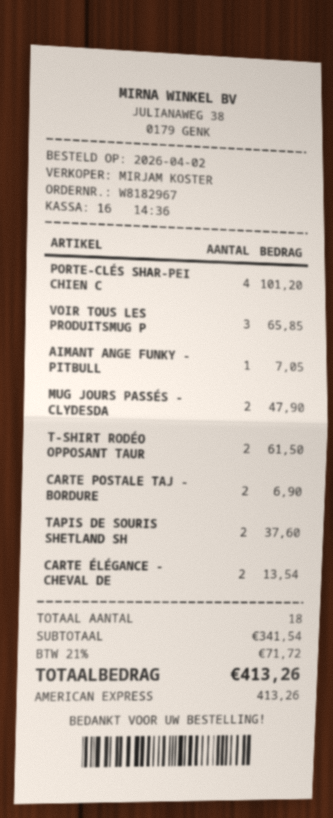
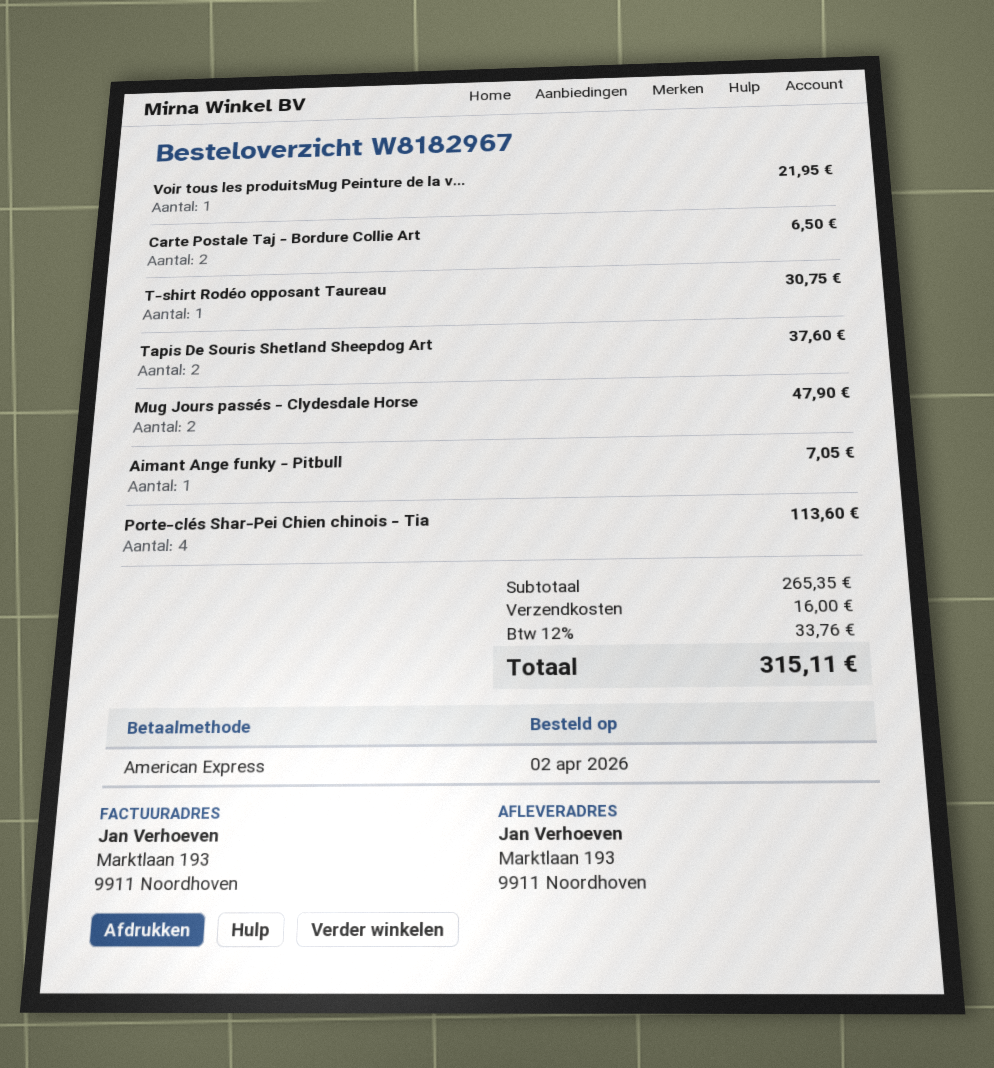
PORTE-CLÉS SHAR-PEI CHIEN C: 4 for 101.20 -> 4 for 113.60
VOIR TOUS LES PRODUITSMUG P: 3 for 65.85 -> 1 for 21.95
T-SHIRT RODÉO OPPOSANT TAUR: 2 for 61.50 -> 1 for 30.75
CARTE POSTALE TAJ - BORDURE: 2 for 6.90 -> 2 for 6.50
CARTE ÉLÉGANCE - CHEVAL DE: 2 for 13.54 -> none
subtotal: 341.54 -> 265.35
shipping: none -> 16.00
tax: 21% = 71.72 -> 12% = 33.76
total: 413.26 -> 315.11

